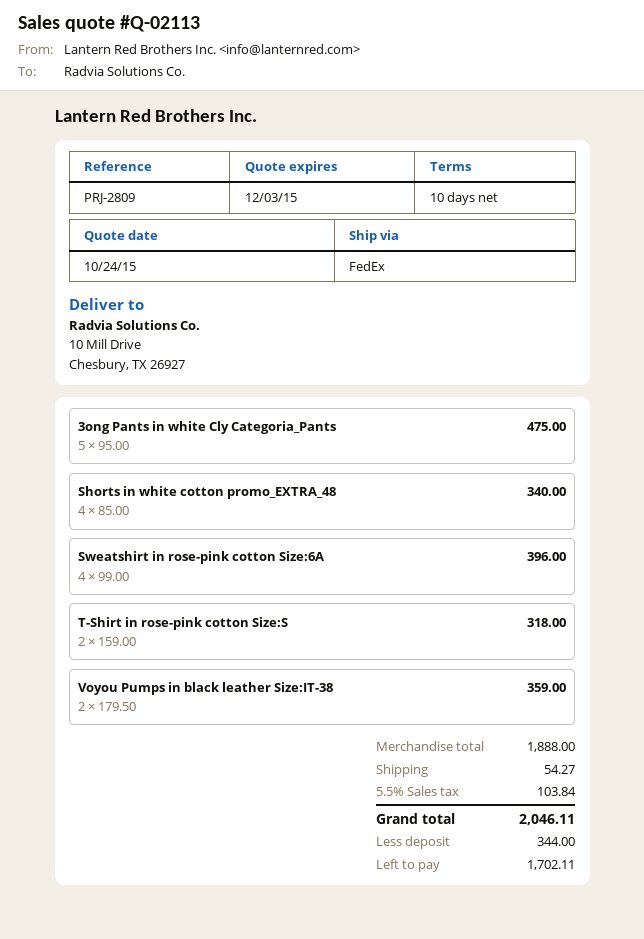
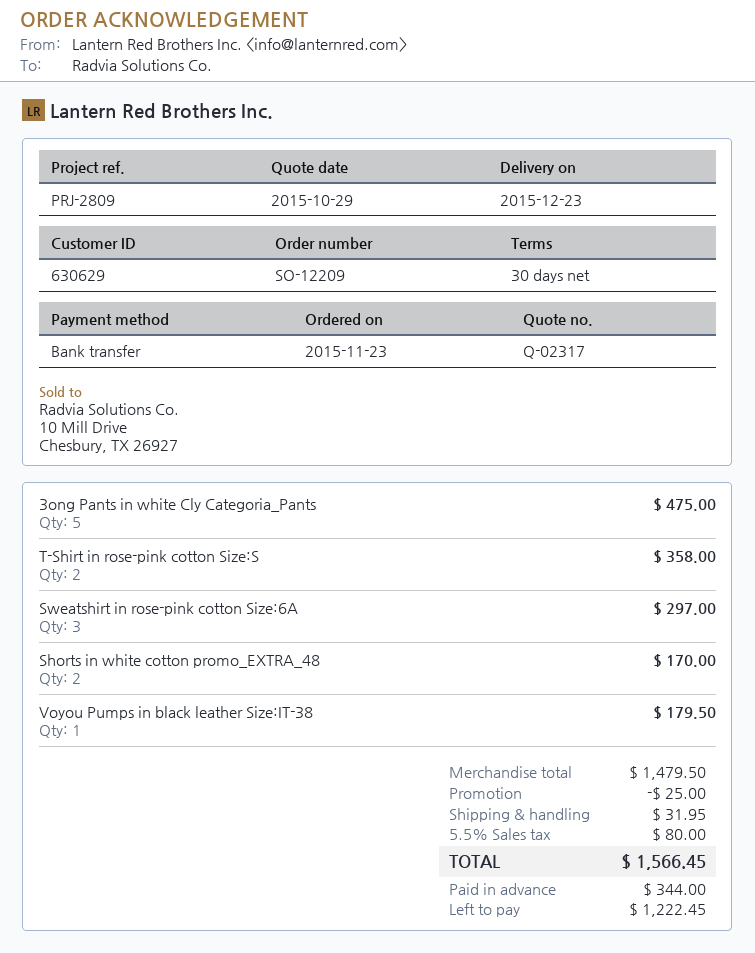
quote number: Q-02113 -> Q-02317
quote date: 2015-10-24 -> 2015-10-29
payment terms: 10 days -> 30 days
Shorts in white cotton promo_EXTRA_48: 4 for 340.00 -> 2 for 170.00
Sweatshirt in rose-pink cotton Size:6A: 4 for 396.00 -> 3 for 297.00
T-Shirt in rose-pink cotton Size:S: 2 for 318.00 -> 2 for 358.00
Voyou Pumps in black leather Size:IT-38: 2 for 359.00 -> 1 for 179.50
subtotal: 1888.00 -> 1479.50
discount: none -> 25.00
shipping: 54.27 -> 31.95
tax: 5.5% = 103.84 -> 5.5% = 80.00
total: 2046.11 -> 1566.45
balance: 1702.11 -> 1222.45

